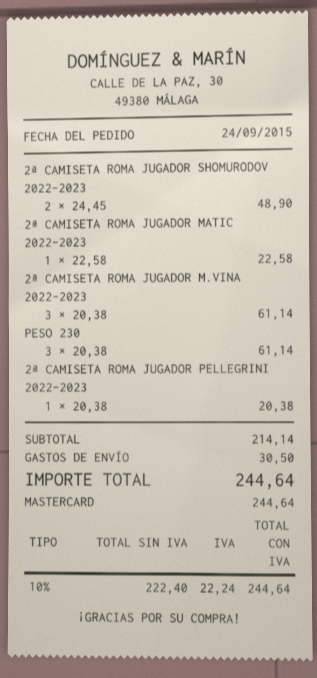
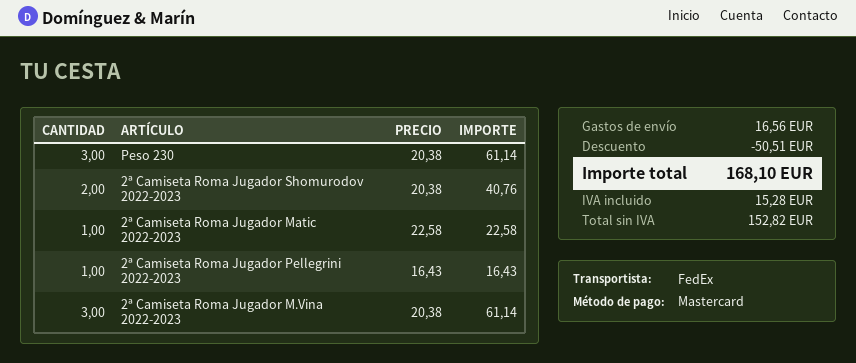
2ª CAMISETA ROMA JUGADOR SHOMURODOV 2022-2023: 2 x 24.45 = 48.90 -> 2 x 20.38 = 40.76
2ª CAMISETA ROMA JUGADOR PELLEGRINI 2022-2023: 1 x 20.38 = 20.38 -> 1 x 16.43 = 16.43
discount: none -> 50.51
shipping: 30.50 -> 16.56
net: 222.40 -> 152.82
tax: 22.24 -> 15.28
total: 244.64 -> 168.10

